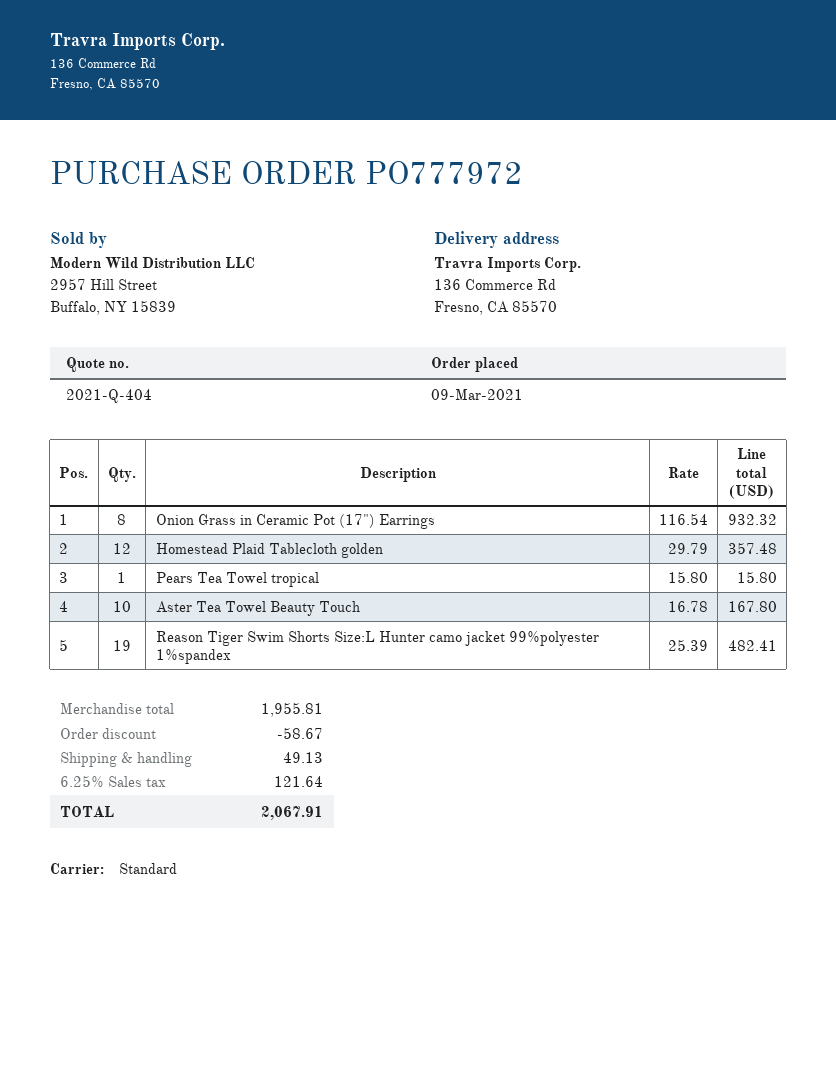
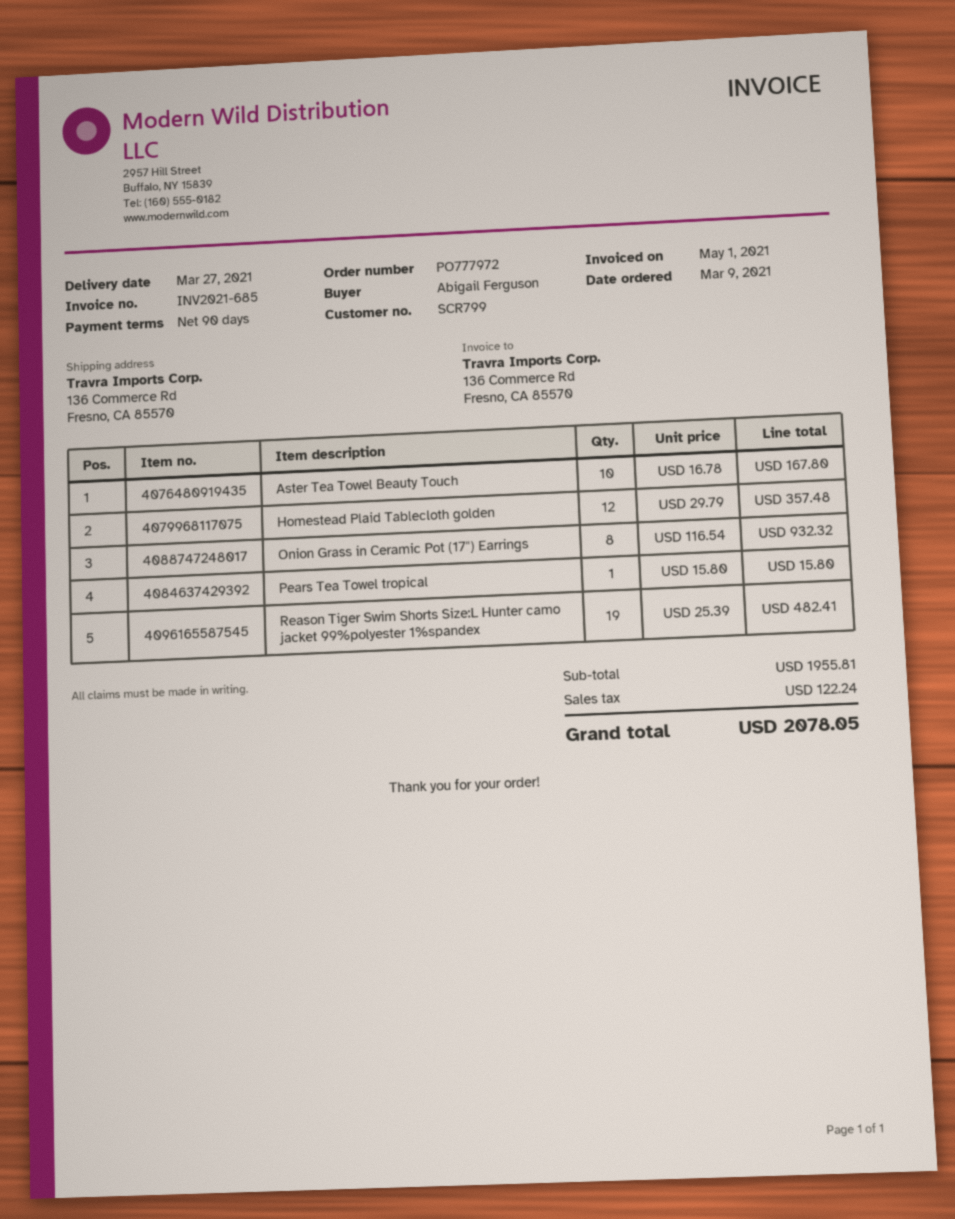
discount: 58.67 -> none
shipping: 49.13 -> none
tax: 121.64 -> 122.24
total: 2067.91 -> 2078.05

